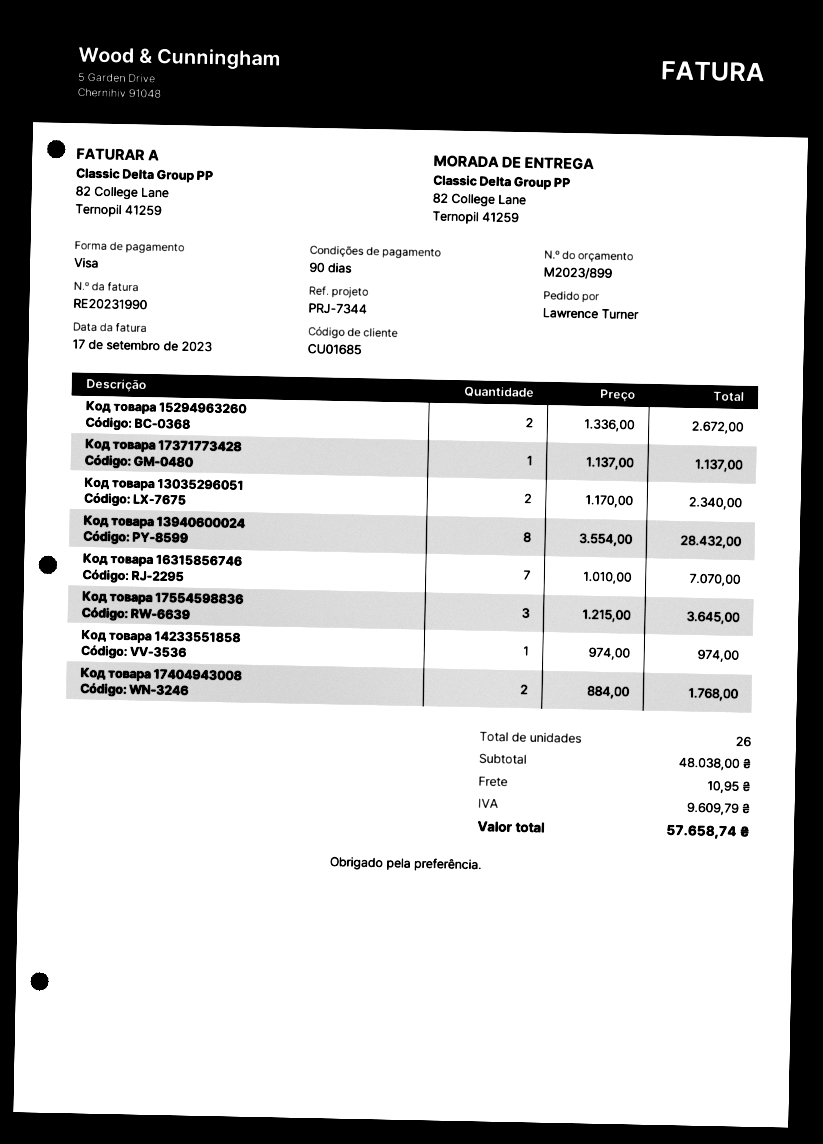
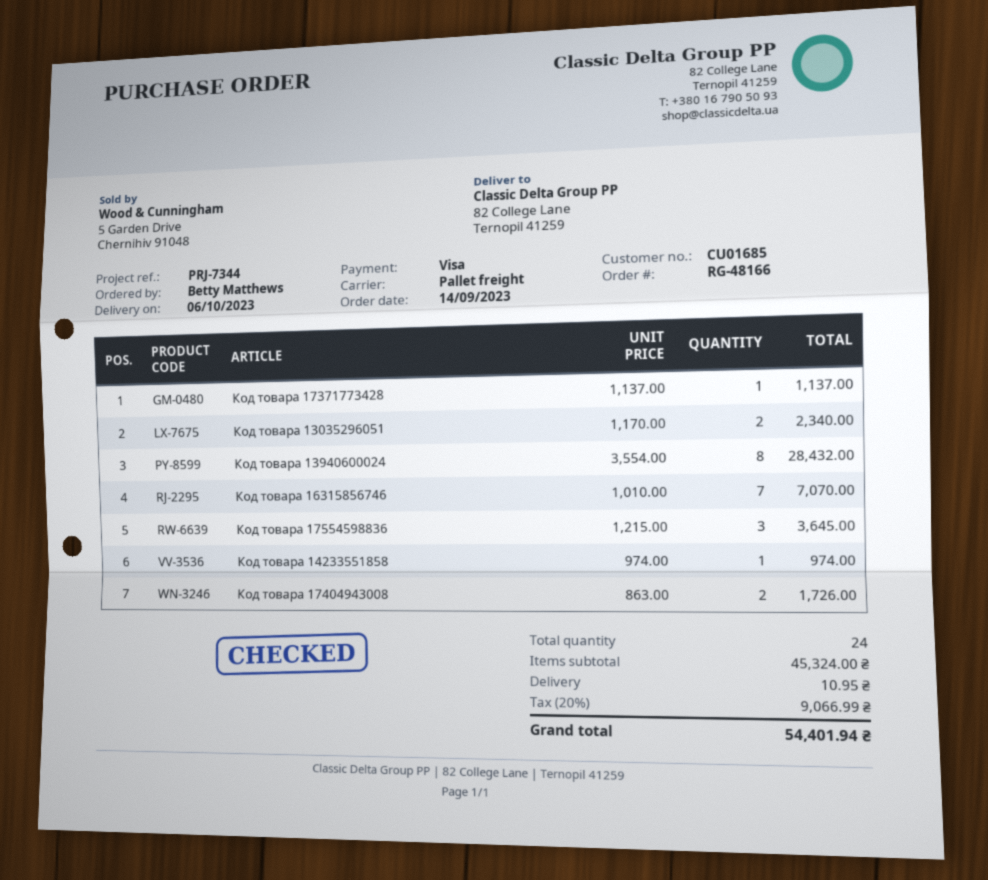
ordered by: Lawrence Turner -> Betty Matthews
Код товара 15294963260: 2 x 1336.00 = 2672.00 -> none
Код товара 17404943008: 2 x 884.00 = 1768.00 -> 2 x 863.00 = 1726.00
total quantity: 26 -> 24
subtotal: 48038.00 -> 45324.00
tax: 9609.79 -> 9066.99
total: 57658.74 -> 54401.94

